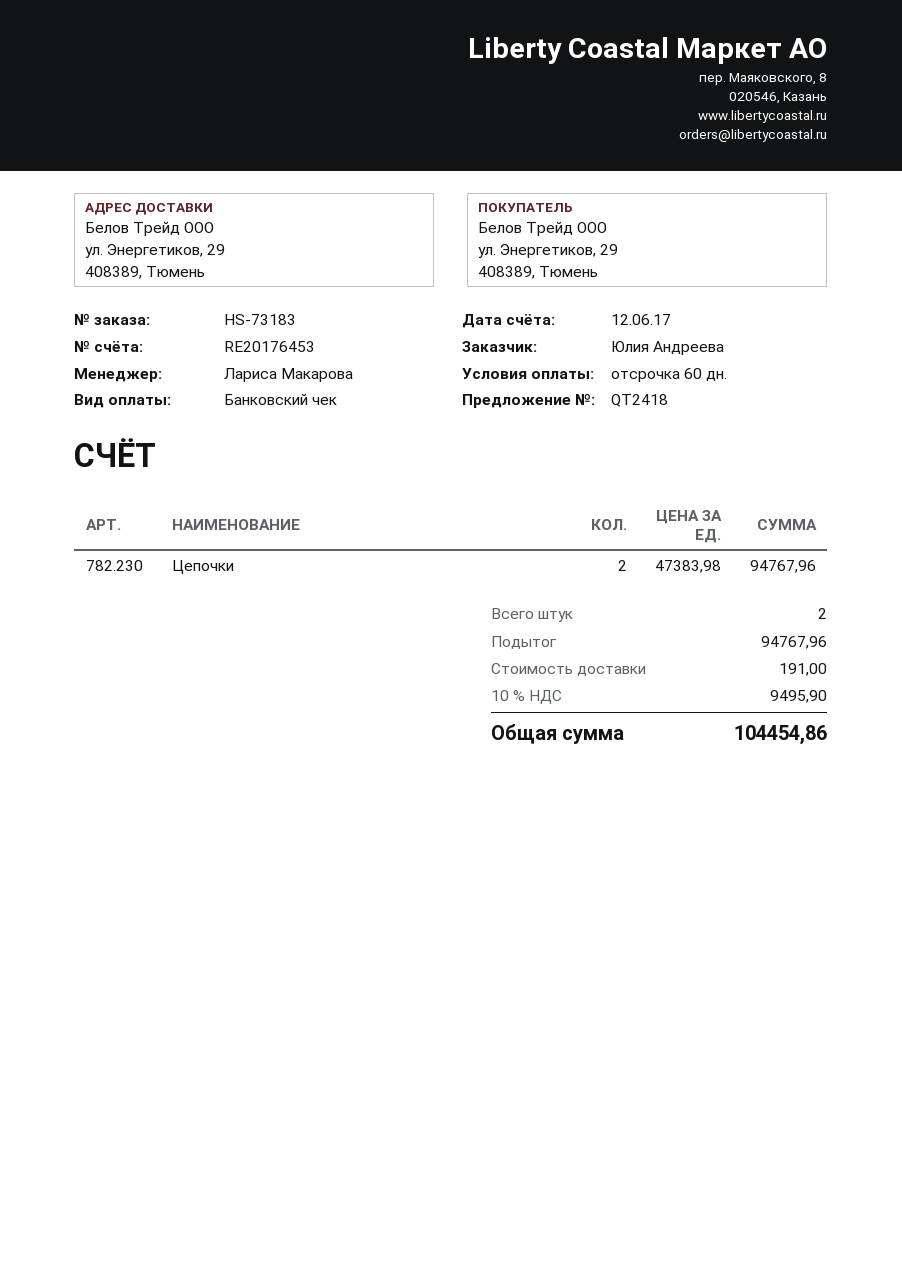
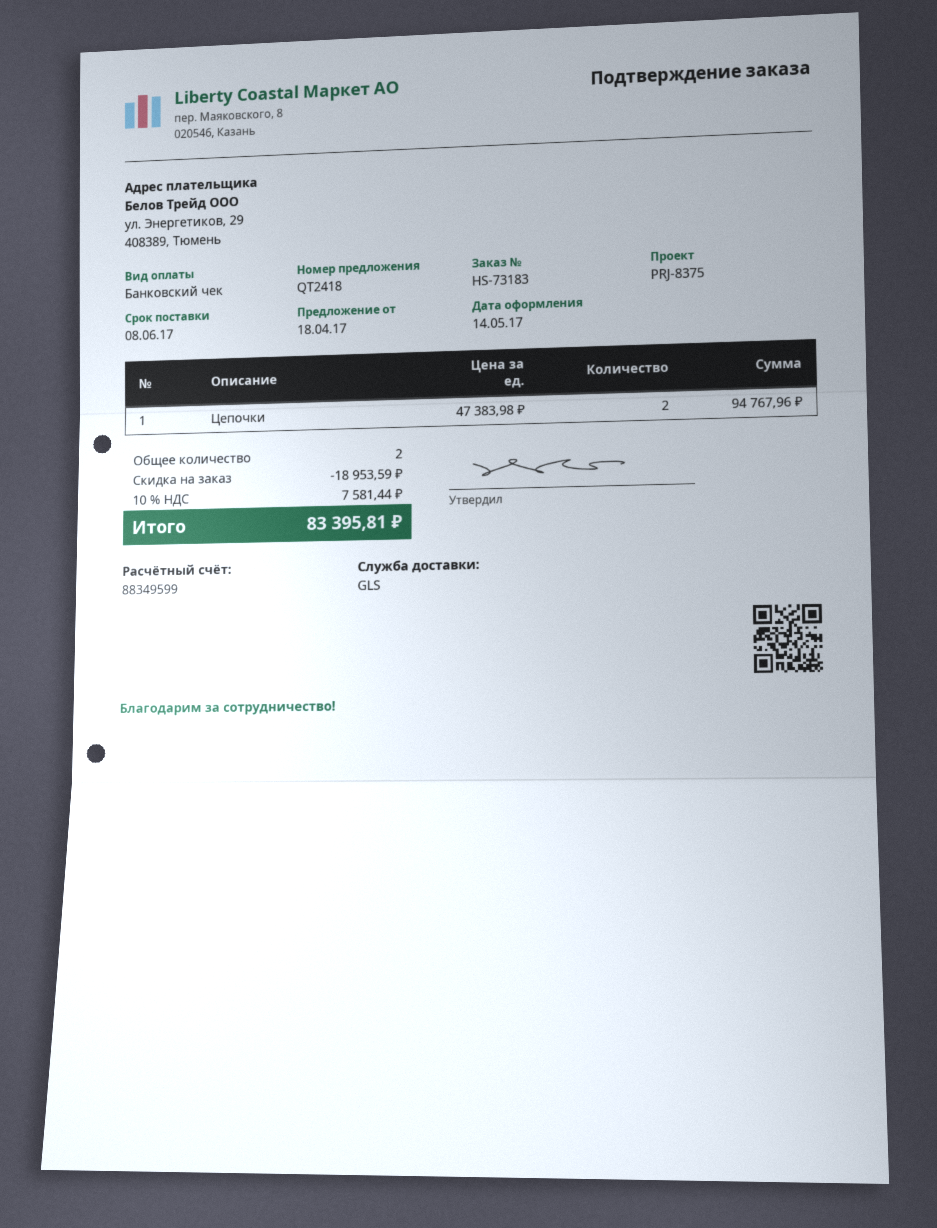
discount: none -> 18953.59
shipping: 191.00 -> none
tax: 10% = 9495.90 -> 10% = 7581.44
total: 104454.86 -> 83395.81

